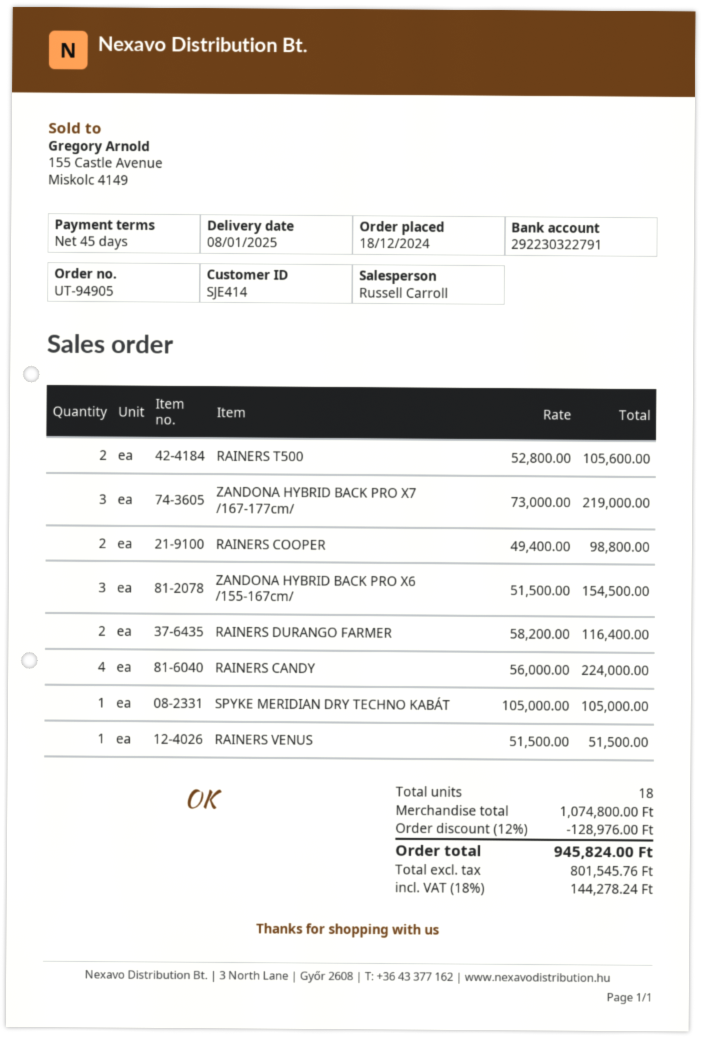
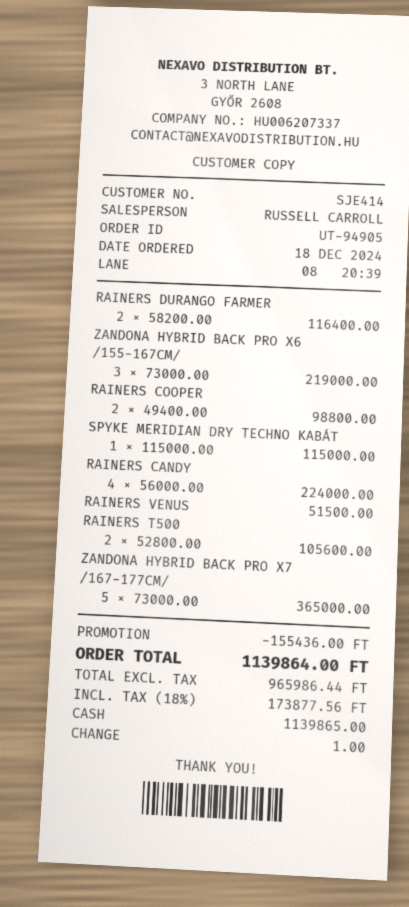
ZANDONA HYBRID BACK PRO X7 /167-177cm/: 3 x 73000.00 = 219000.00 -> 5 x 73000.00 = 365000.00
ZANDONA HYBRID BACK PRO X6 /155-167cm/: 3 x 51500.00 = 154500.00 -> 3 x 73000.00 = 219000.00
SPYKE MERIDIAN DRY TECHNO KABÁT: 1 x 105000.00 = 105000.00 -> 1 x 115000.00 = 115000.00
discount: 128976.00 -> 155436.00
net: 801545.76 -> 965986.44
tax: 18% = 144278.24 -> 18% = 173877.56
total: 945824.00 -> 1139864.00

